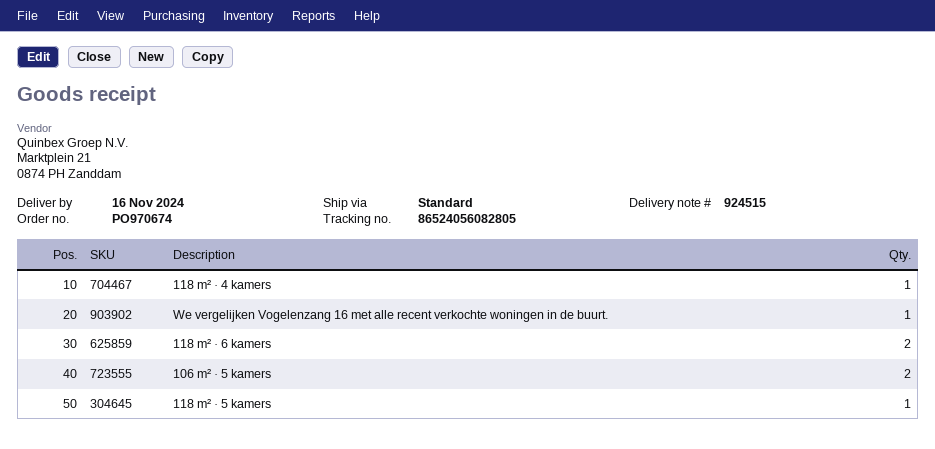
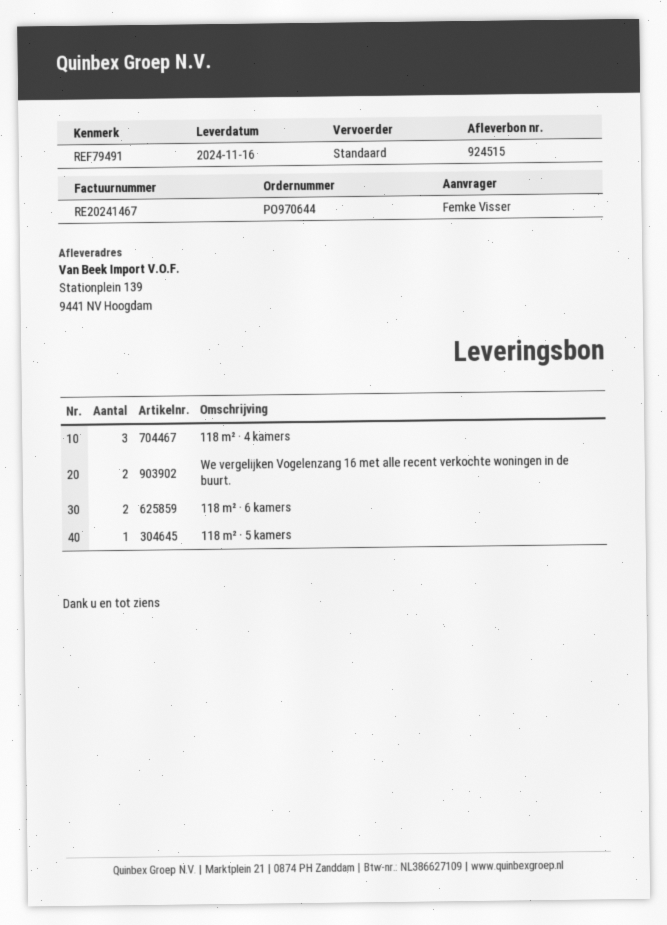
order number: PO970674 -> PO970644
118 m² · 4 kamers: 1 -> 3
We vergelijken Vogelenzang 16 met alle recent verkochte woningen in de buurt.: 1 -> 2
106 m² · 5 kamers: 2 -> none

